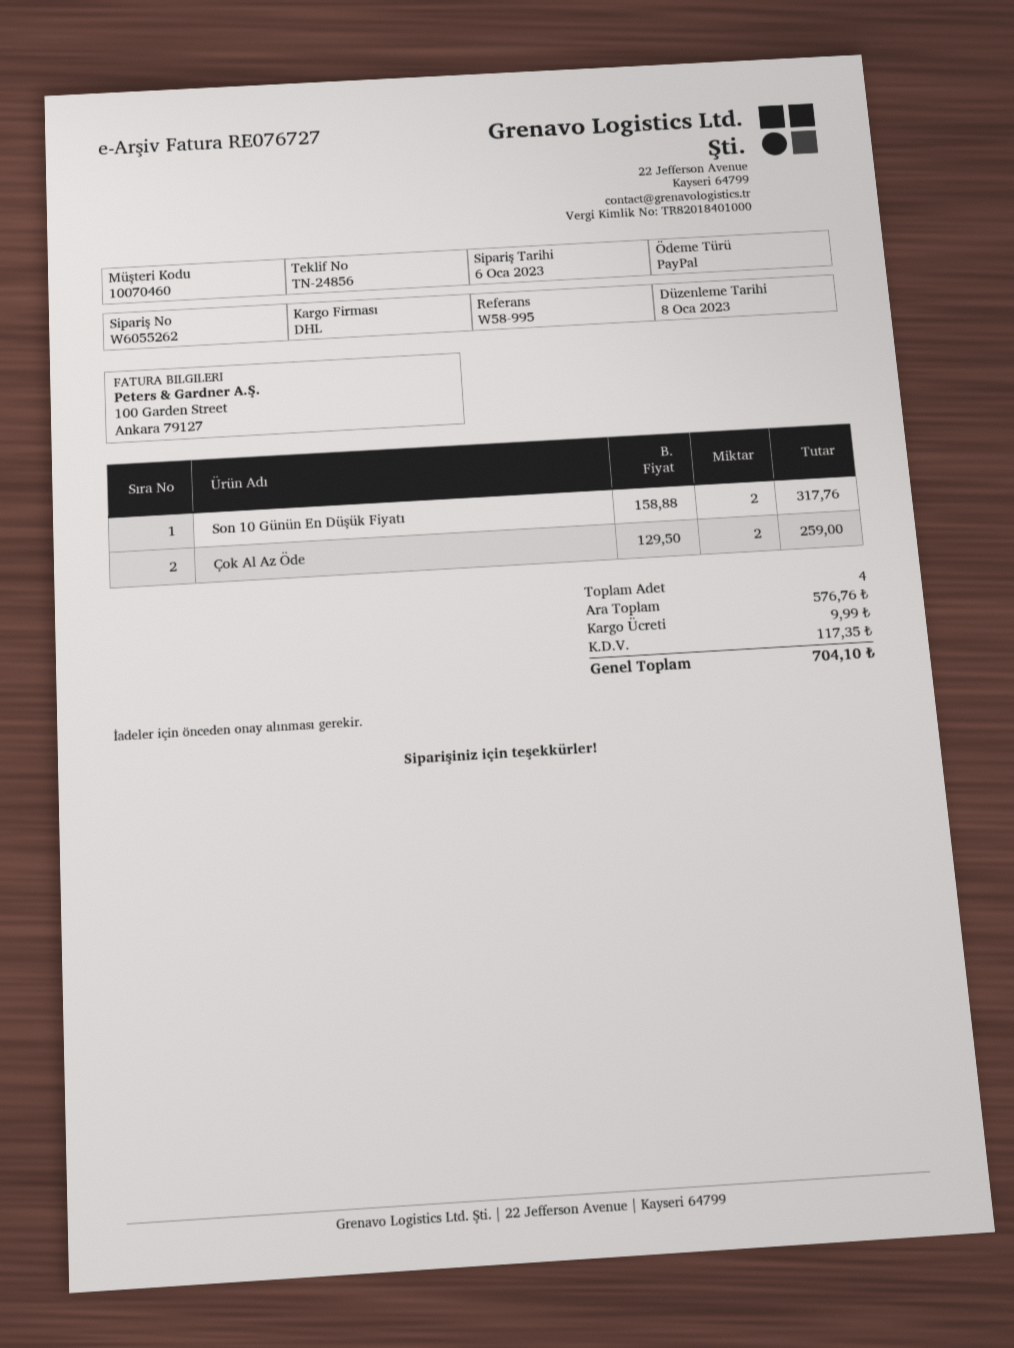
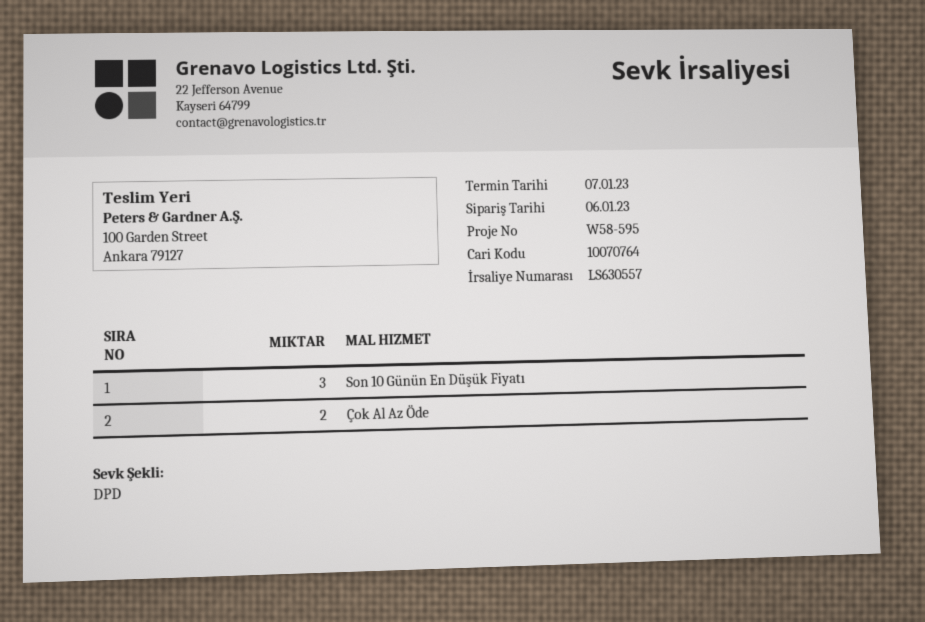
customer number: 10070460 -> 10070764
reference: W58-995 -> W58-595
shipping method: DHL -> DPD
Son 10 Günün En Düşük Fiyatı: 2 -> 3

